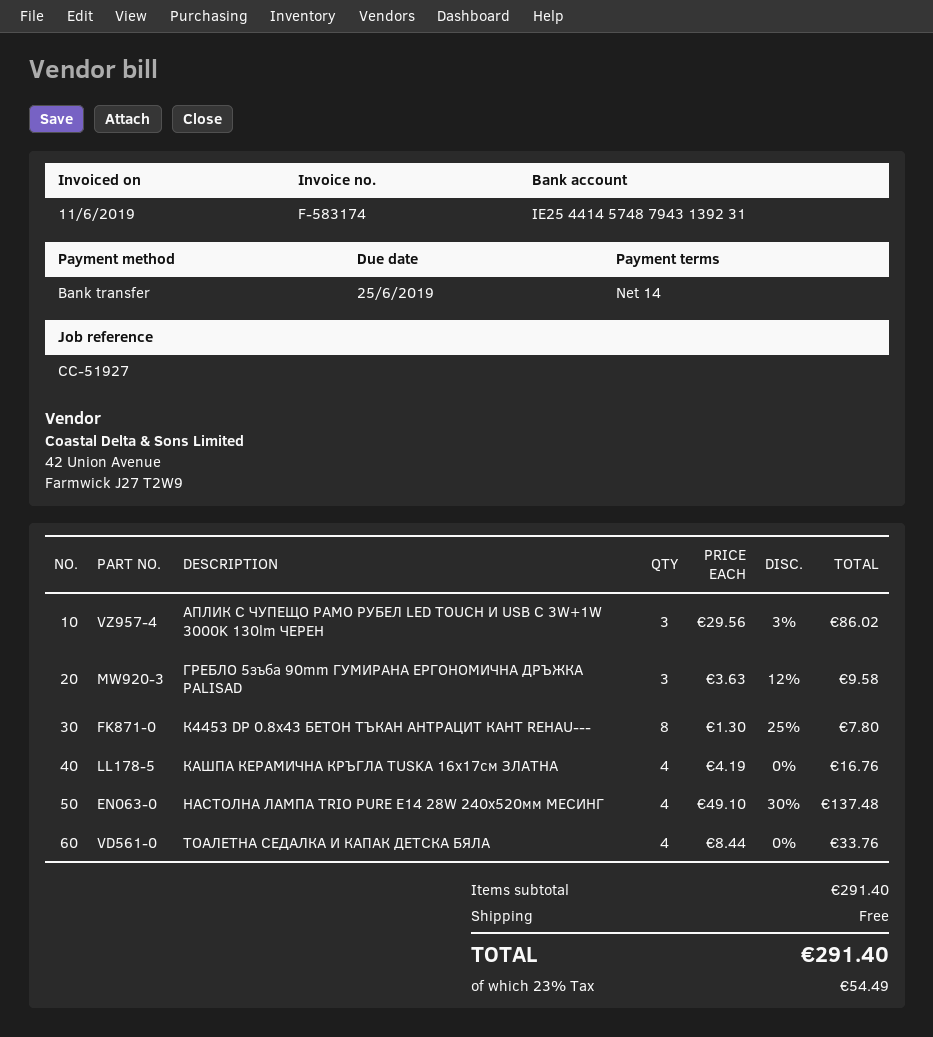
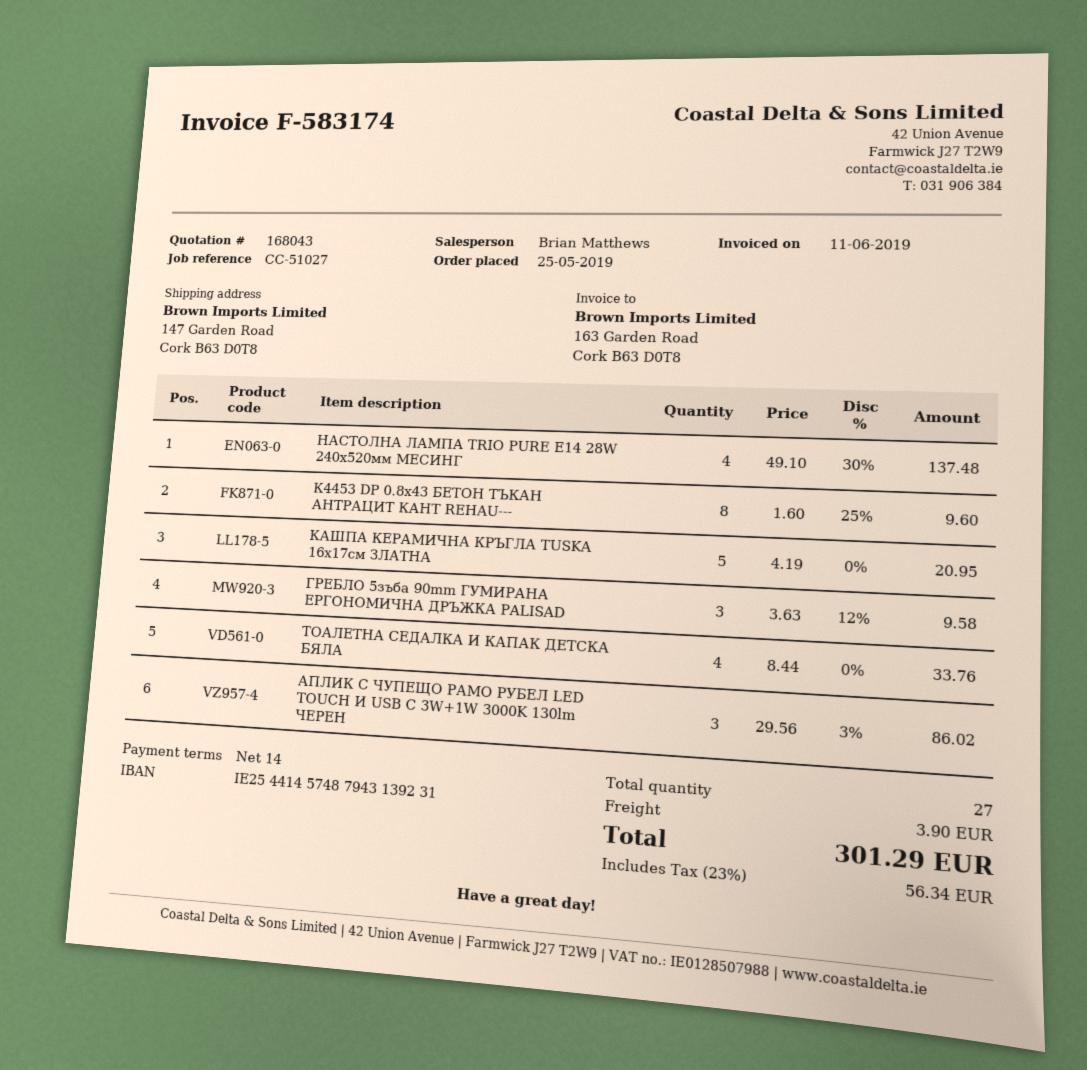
reference: CC-51927 -> CC-51027
К4453 DP 0.8х43 БЕТОН ТЪКАН АНТРАЦИТ КАНТ REHAU---: 8 x 1.30 - 25% = 7.80 -> 8 x 1.60 - 25% = 9.60
КАШПА КЕРАМИЧНА КРЪГЛА TUSKA 16х17см ЗЛАТНА: 4 x 4.19 = 16.76 -> 5 x 4.19 = 20.95
shipping: 0.00 -> 3.90
tax: 23% = 54.49 -> 23% = 56.34
total: 291.40 -> 301.29

